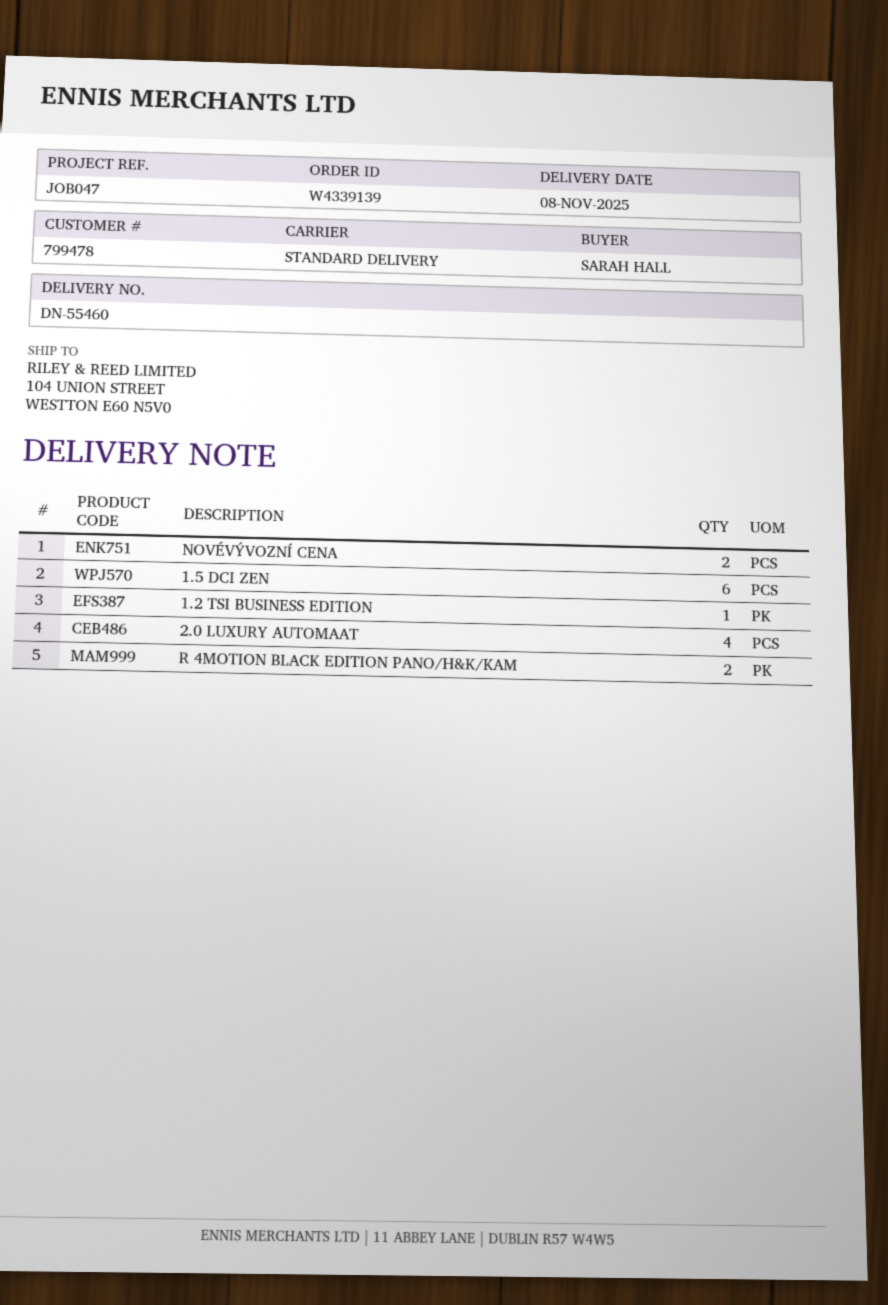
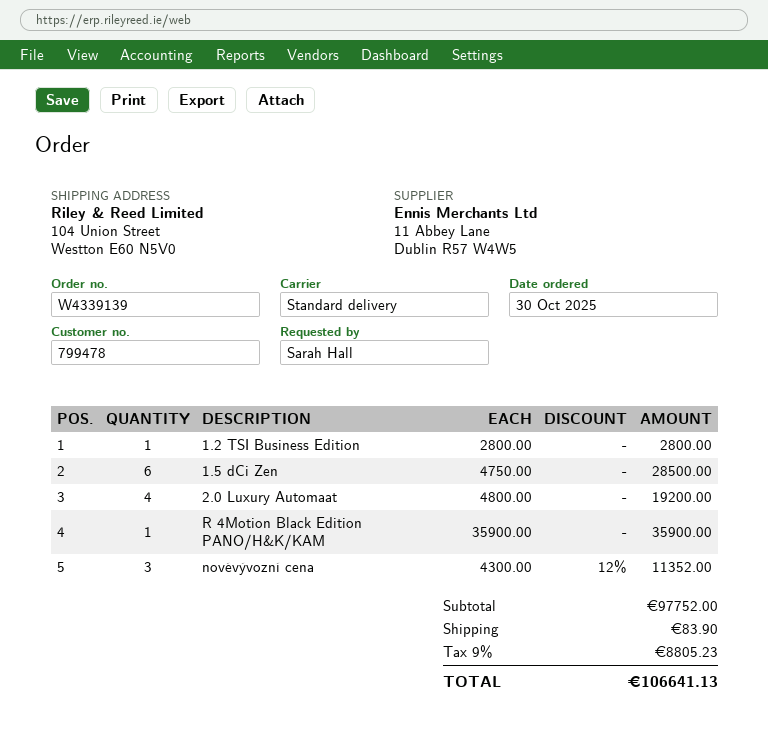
NOVÉVÝVOZNÍ CENA: 2 -> 3
R 4MOTION BLACK EDITION PANO/H&K/KAM: 2 -> 1

